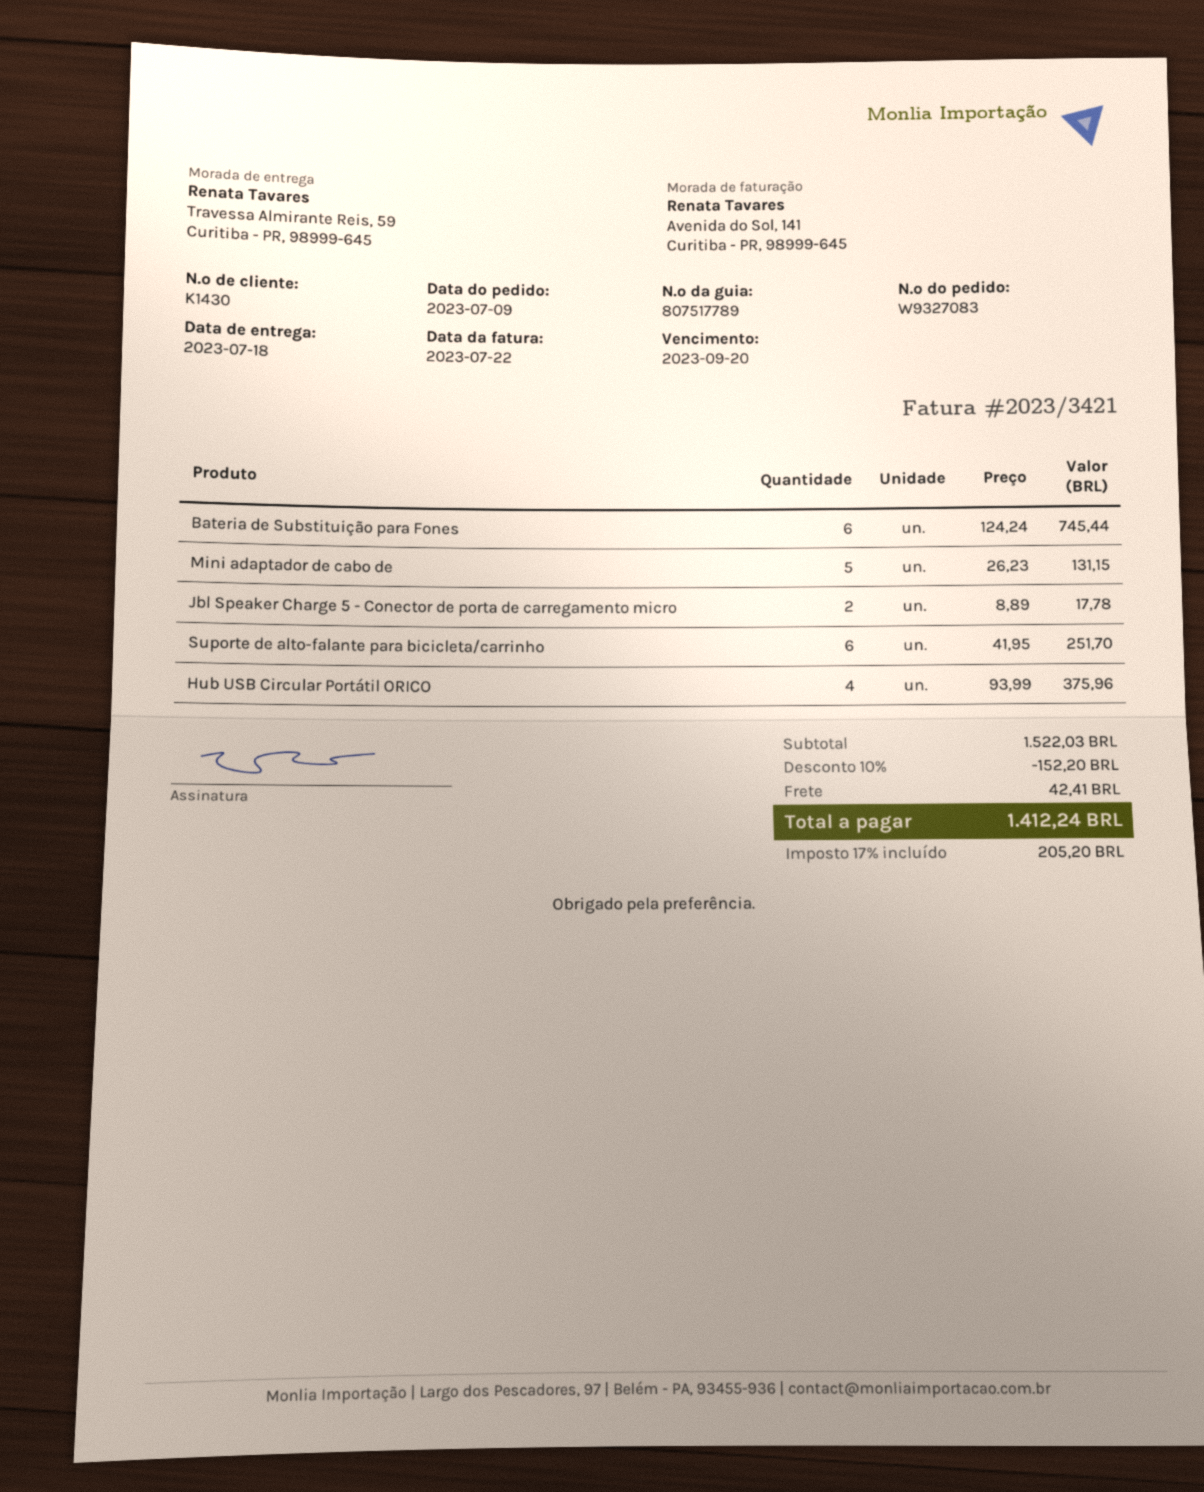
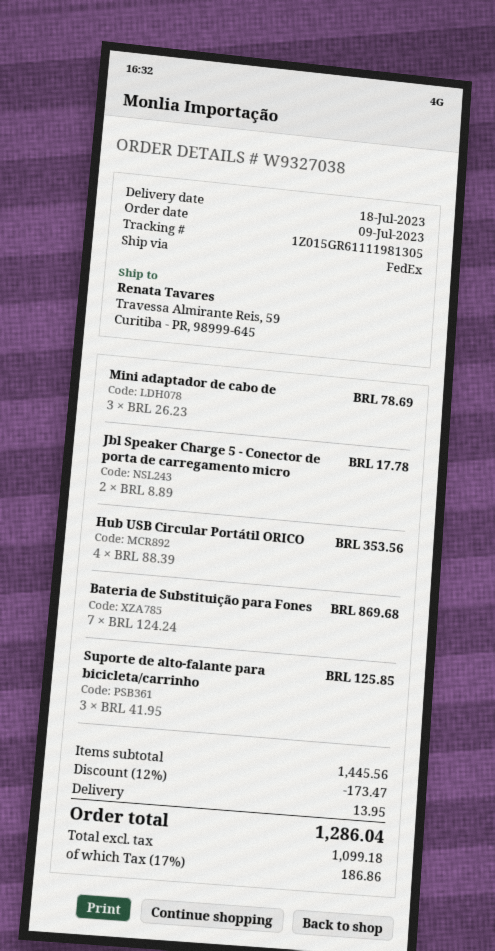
order number: W9327083 -> W9327038
Bateria de Substituição para Fones: 6 x 124.24 = 745.44 -> 7 x 124.24 = 869.68
Mini adaptador de cabo de: 5 x 26.23 = 131.15 -> 3 x 26.23 = 78.69
Suporte de alto-falante para bicicleta/carrinho: 6 x 41.95 = 251.70 -> 3 x 41.95 = 125.85
Hub USB Circular Portátil ORICO: 4 x 93.99 = 375.96 -> 4 x 88.39 = 353.56
subtotal: 1522.03 -> 1445.56
discount: 10% = 152.20 -> 12% = 173.47
shipping: 42.41 -> 13.95
tax: 17% = 205.20 -> 17% = 186.86
total: 1412.24 -> 1286.04

